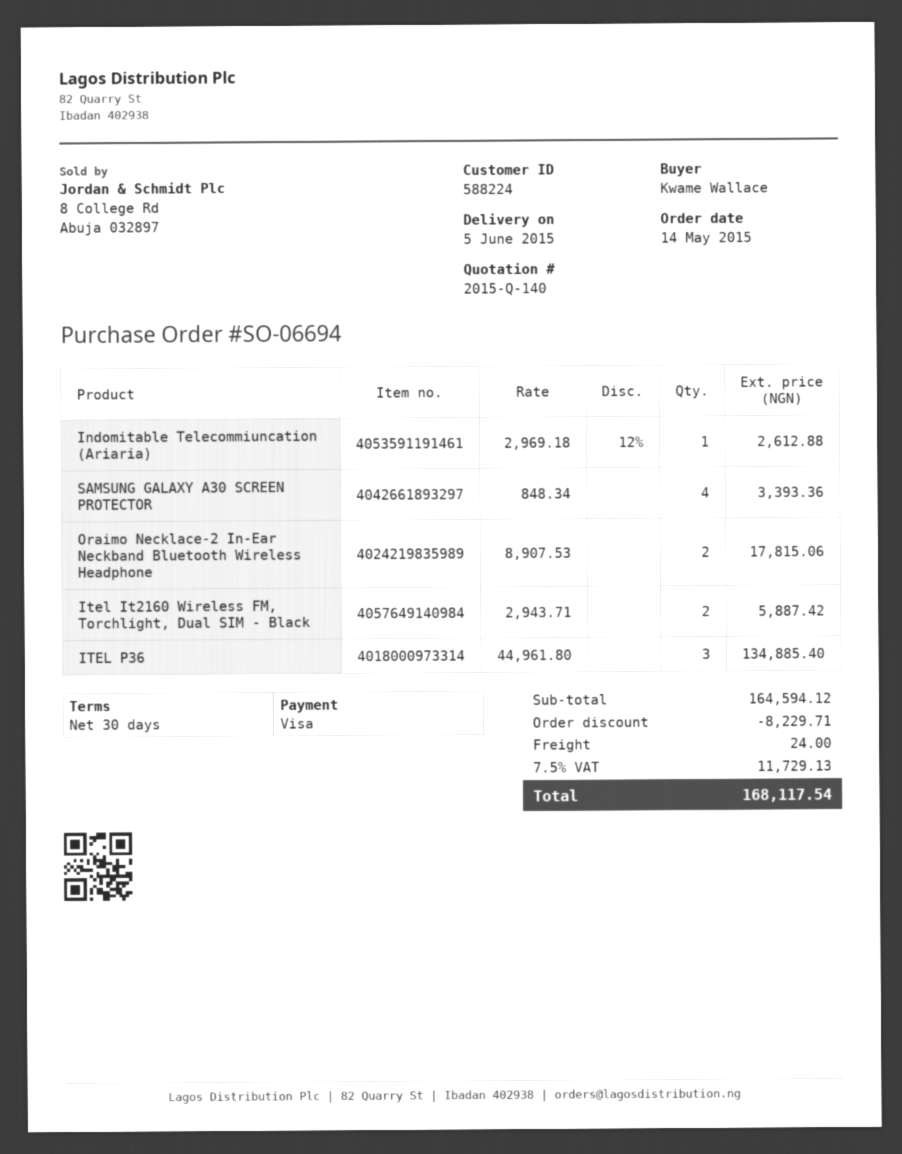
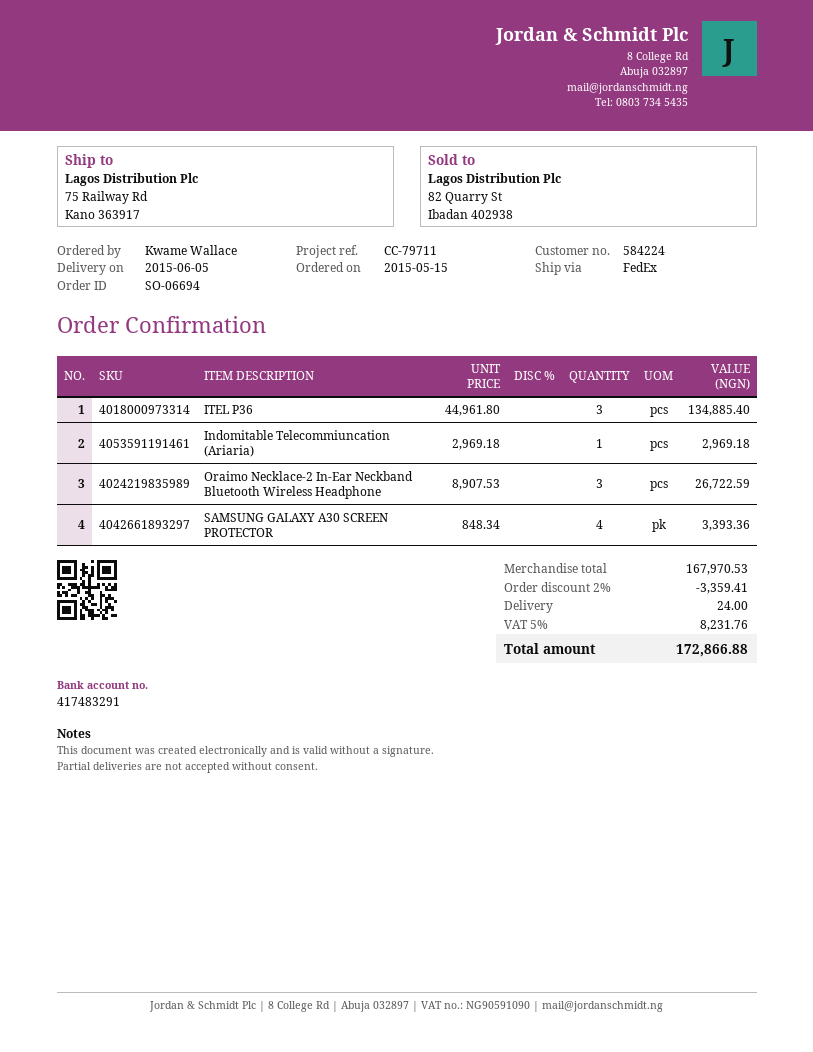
order date: 2015-05-14 -> 2015-05-15
customer number: 588224 -> 584224
Indomitable Telecommiuncation (Ariaria): 1 x 2969.18 - 12% = 2612.88 -> 1 x 2969.18 = 2969.18
Oraimo Necklace-2 In-Ear Neckband Bluetooth Wireless Headphone: 2 x 8907.53 = 17815.06 -> 3 x 8907.53 = 26722.59
Itel It2160 Wireless FM, Torchlight, Dual SIM - Black: 2 x 2943.71 = 5887.42 -> none
subtotal: 164594.12 -> 167970.53
discount: 8229.71 -> 3359.41
tax: 7.5% = 11729.13 -> 5% = 8231.76
total: 168117.54 -> 172866.88

